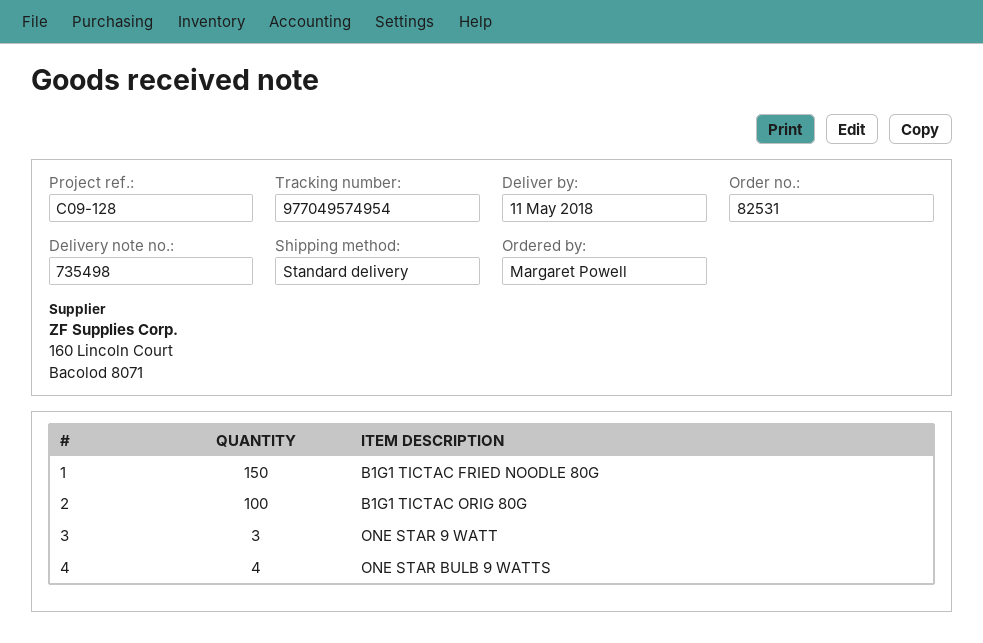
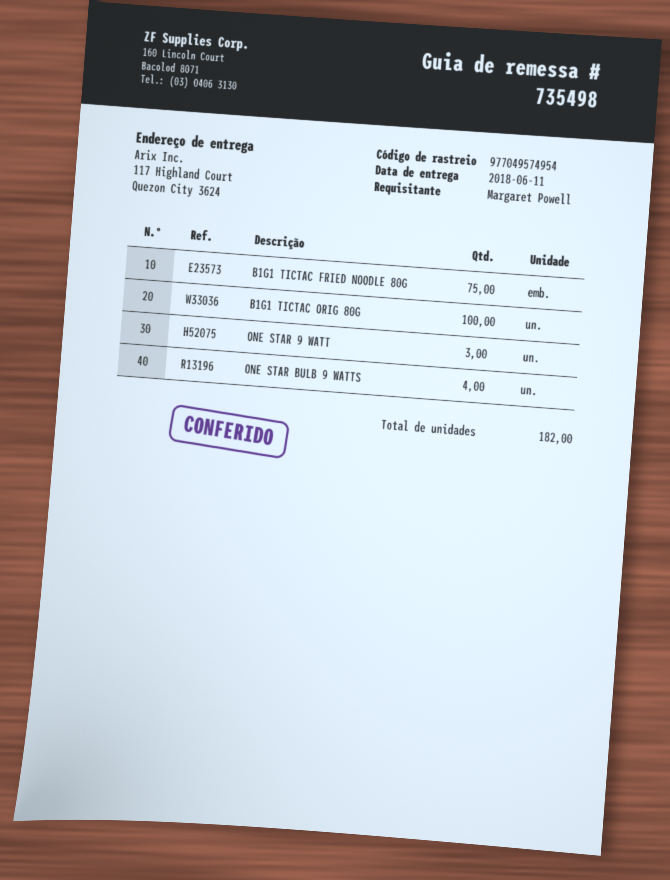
delivery date: 2018-05-11 -> 2018-06-11
B1G1 TICTAC FRIED NOODLE 80G: 150 -> 75

